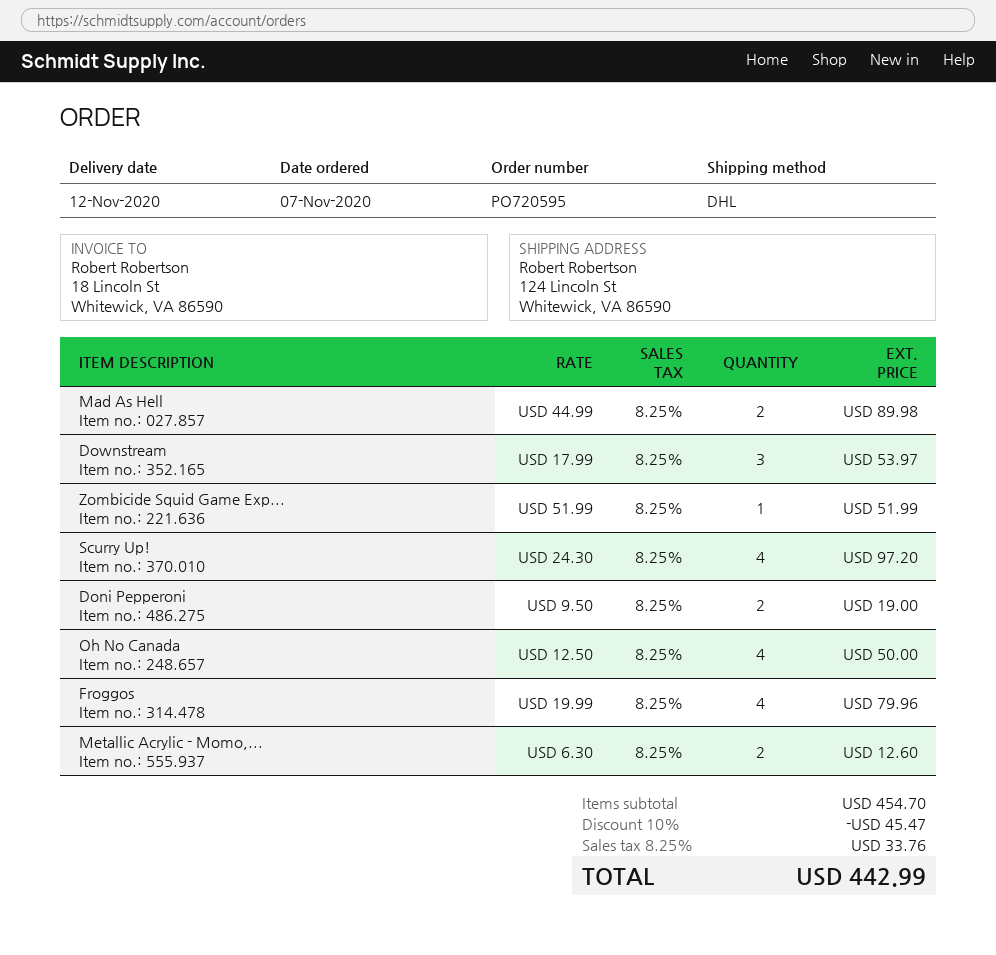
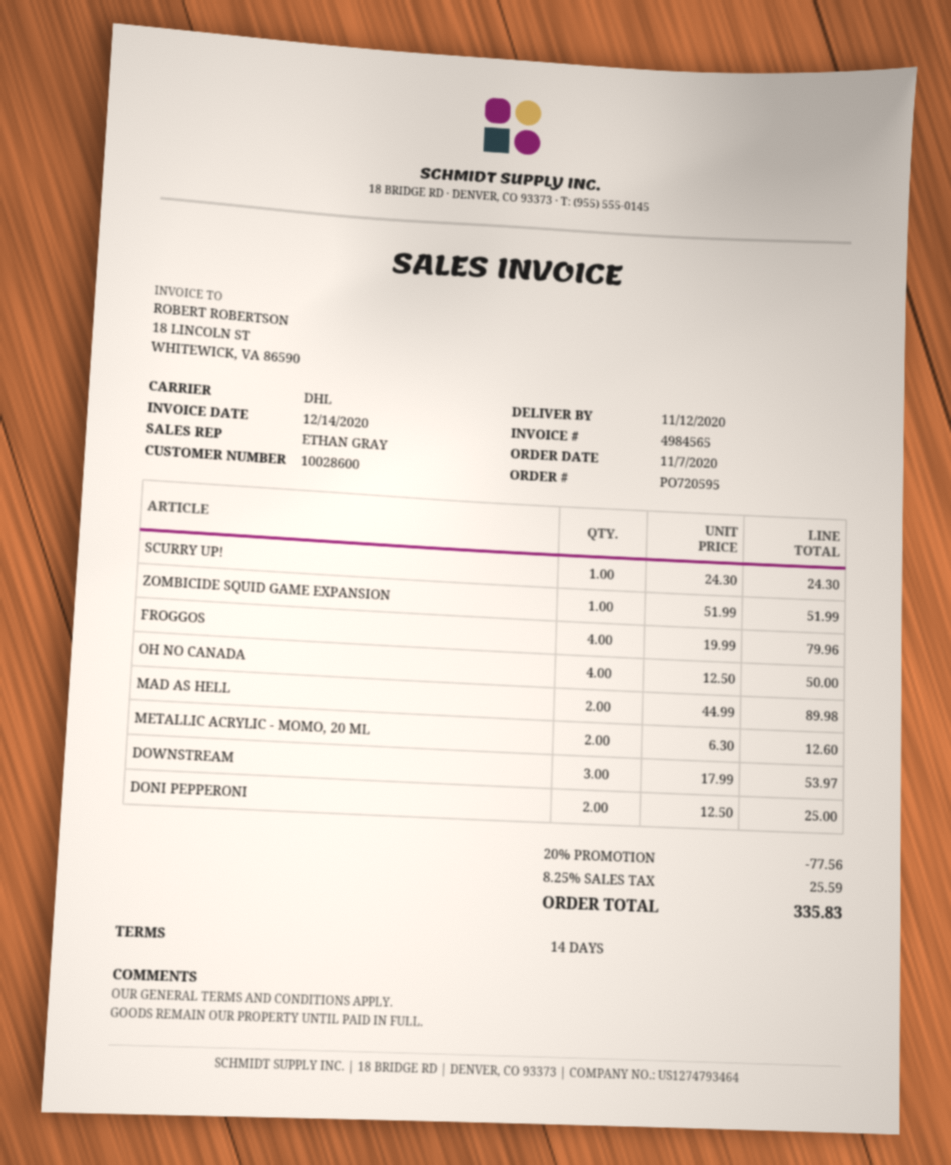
Scurry Up!: 4 x 24.30 = 97.20 -> 1 x 24.30 = 24.30
Doni Pepperoni: 2 x 9.50 = 19.00 -> 2 x 12.50 = 25.00
discount: 10% = 45.47 -> 20% = 77.56
tax: 8.25% = 33.76 -> 8.25% = 25.59
total: 442.99 -> 335.83

